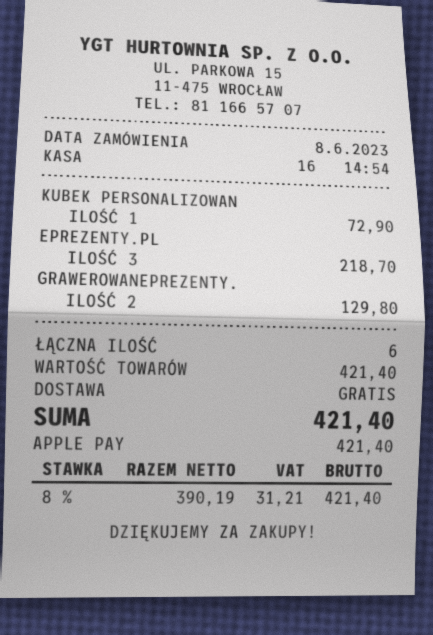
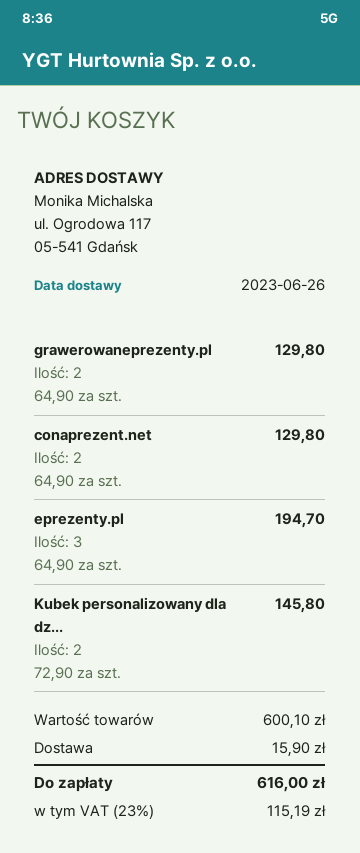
KUBEK PERSONALIZOWAN: 1 for 72.90 -> 2 for 145.80
EPREZENTY.PL: 3 for 218.70 -> 3 for 194.70
conaprezent.net: none -> 2 for 129.80
subtotal: 421.40 -> 600.10
shipping: 0.00 -> 15.90
tax: 8% = 31.21 -> 23% = 115.19
total: 421.40 -> 616.00

